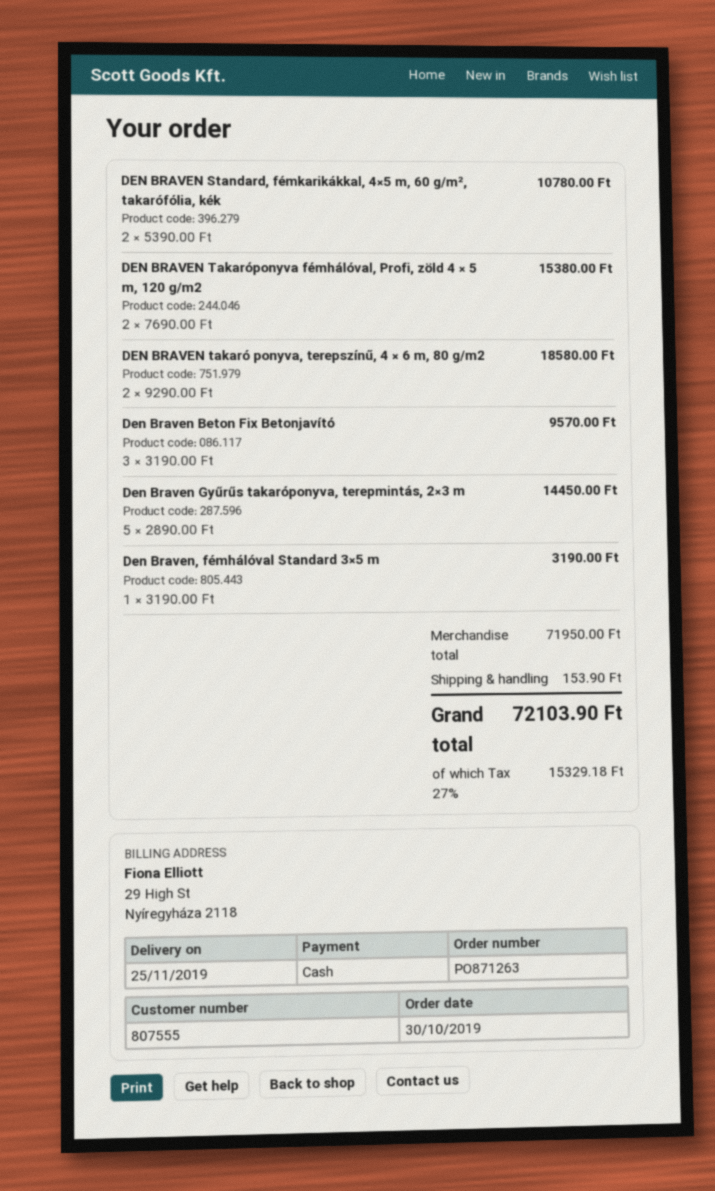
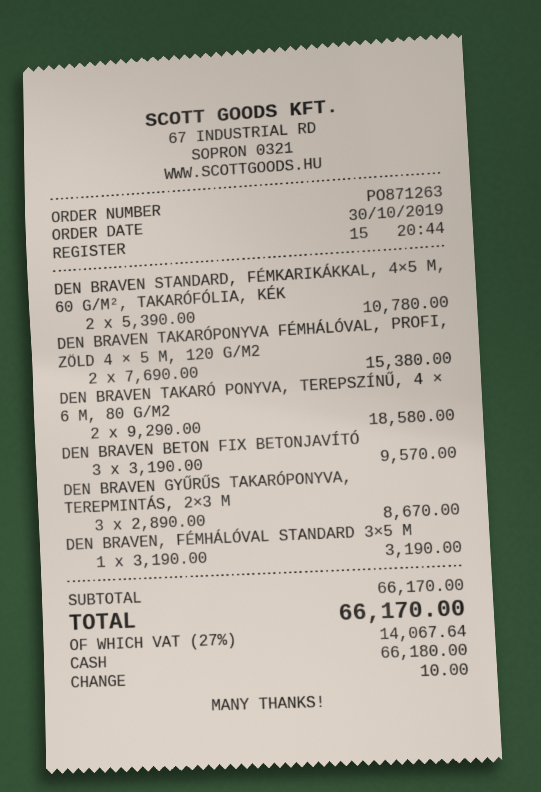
Den Braven Gyűrűs takaróponyva, terepmintás, 2×3 m: 5 x 2890.00 = 14450.00 -> 3 x 2890.00 = 8670.00
subtotal: 71950.00 -> 66170.00
shipping: 153.90 -> none
tax: 27% = 15329.18 -> 27% = 14067.64
total: 72103.90 -> 66170.00

